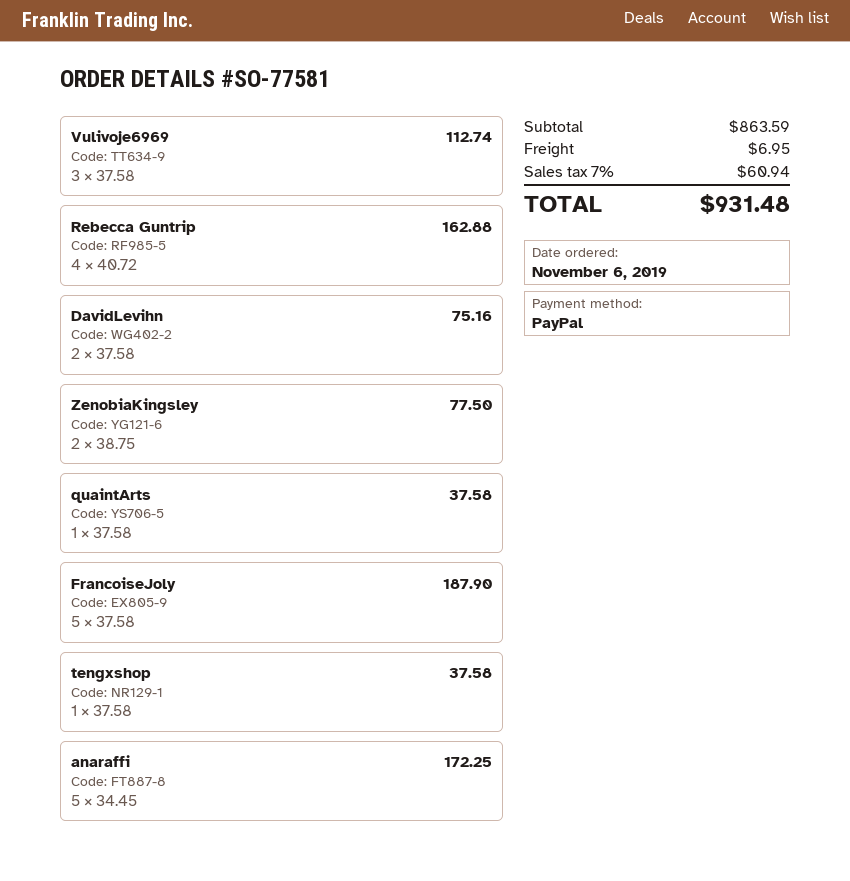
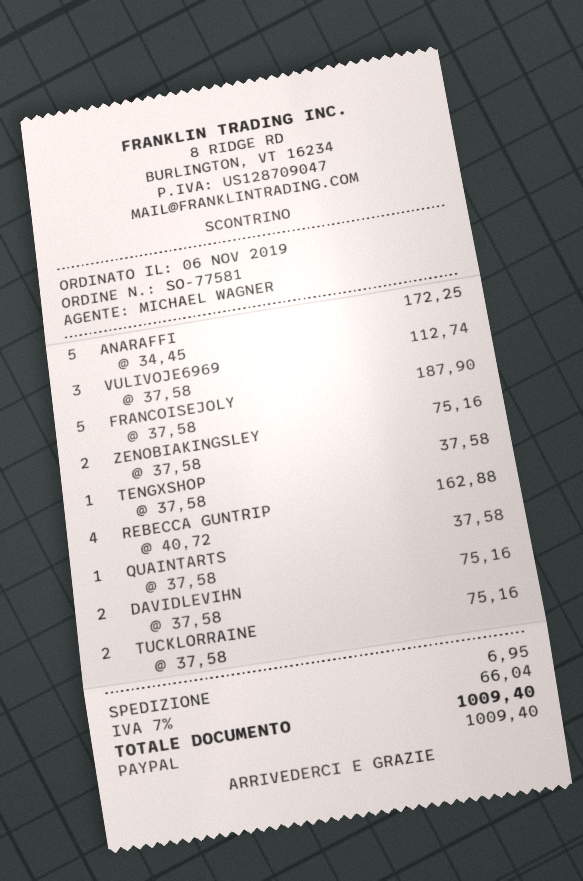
ZenobiaKingsley: 2 x 38.75 = 77.50 -> 2 x 37.58 = 75.16
TUCKLORRAINE: none -> 2 x 37.58 = 75.16
tax: 7% = 60.94 -> 7% = 66.04
total: 931.48 -> 1009.40

